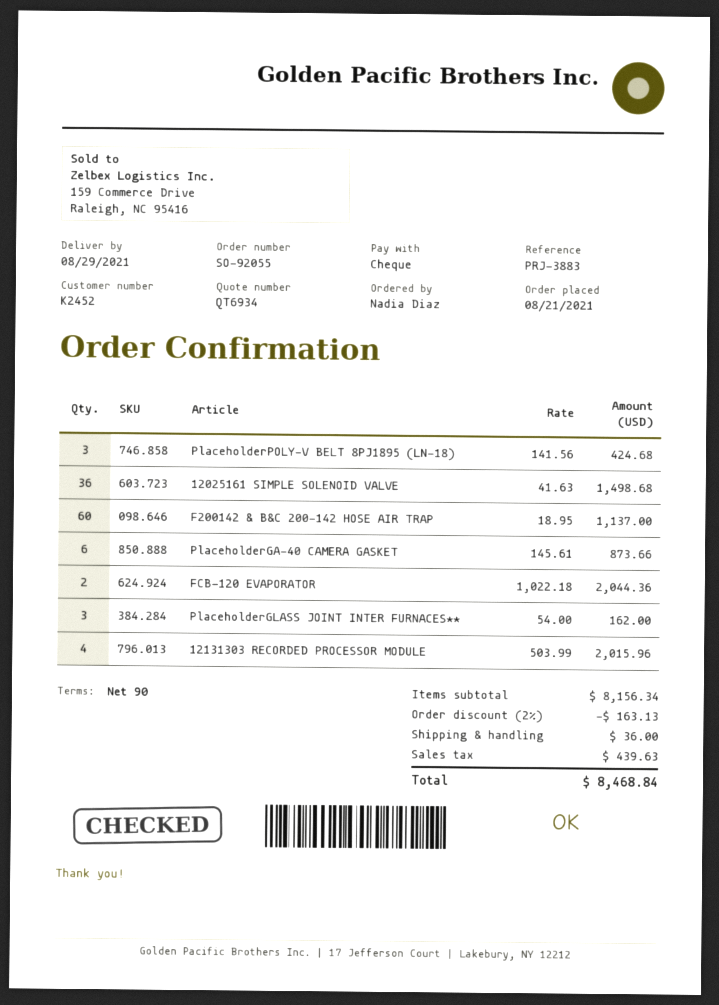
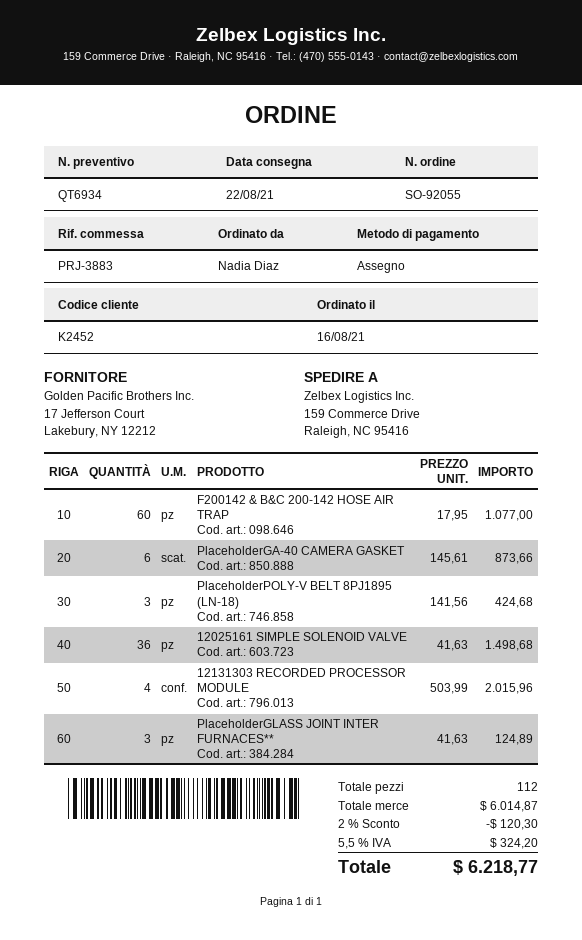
order date: 2021-08-21 -> 2021-08-16
delivery date: 2021-08-29 -> 2021-08-22
F200142 & B&C 200-142 HOSE AIR TRAP: 60 x 18.95 = 1137.00 -> 60 x 17.95 = 1077.00
FCB-120 EVAPORATOR: 2 x 1022.18 = 2044.36 -> none
PlaceholderGLASS JOINT INTER FURNACES**: 3 x 54.00 = 162.00 -> 3 x 41.63 = 124.89
subtotal: 8156.34 -> 6014.87
discount: 2% = 163.13 -> 2% = 120.30
shipping: 36.00 -> none
tax: 439.63 -> 324.20
total: 8468.84 -> 6218.77

